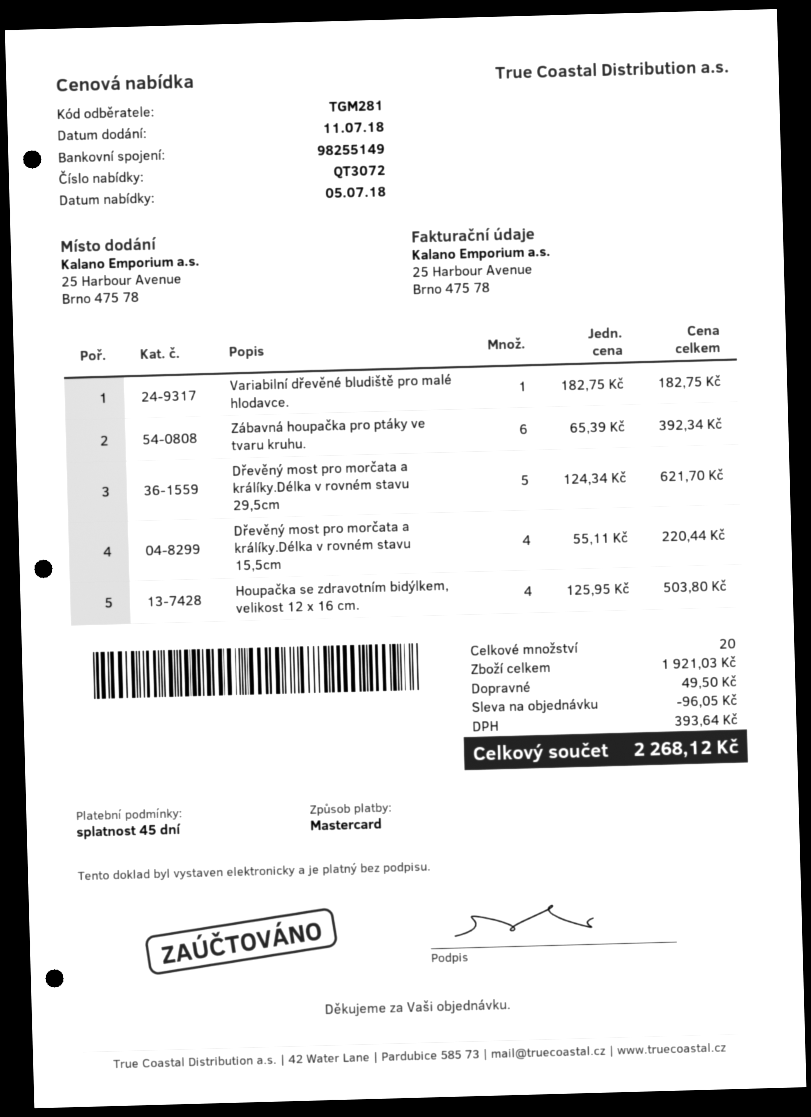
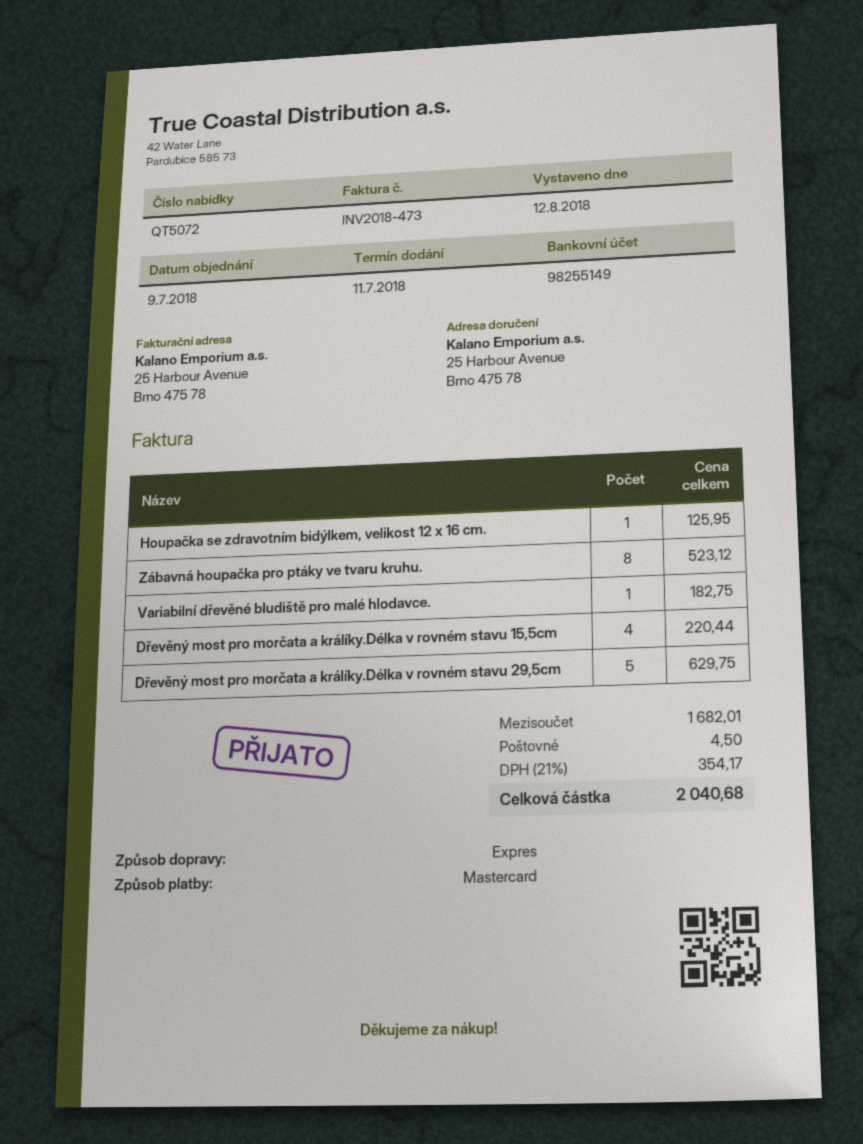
quote number: QT3072 -> QT5072
Zábavná houpačka pro ptáky ve tvaru kruhu.: 6 for 392.34 -> 8 for 523.12
Dřevěný most pro morčata a králíky.Délka v rovném stavu 29,5cm: 5 for 621.70 -> 5 for 629.75
Houpačka se zdravotním bidýlkem, velikost 12 x 16 cm.: 4 for 503.80 -> 1 for 125.95
subtotal: 1921.03 -> 1682.01
discount: 96.05 -> none
shipping: 49.50 -> 4.50
tax: 393.64 -> 354.17
total: 2268.12 -> 2040.68

